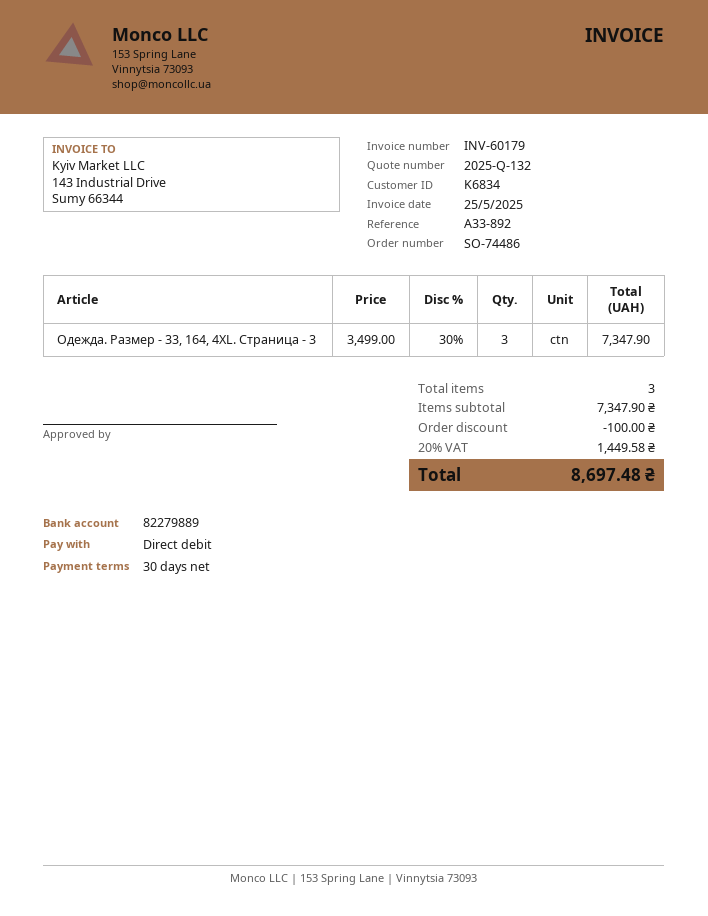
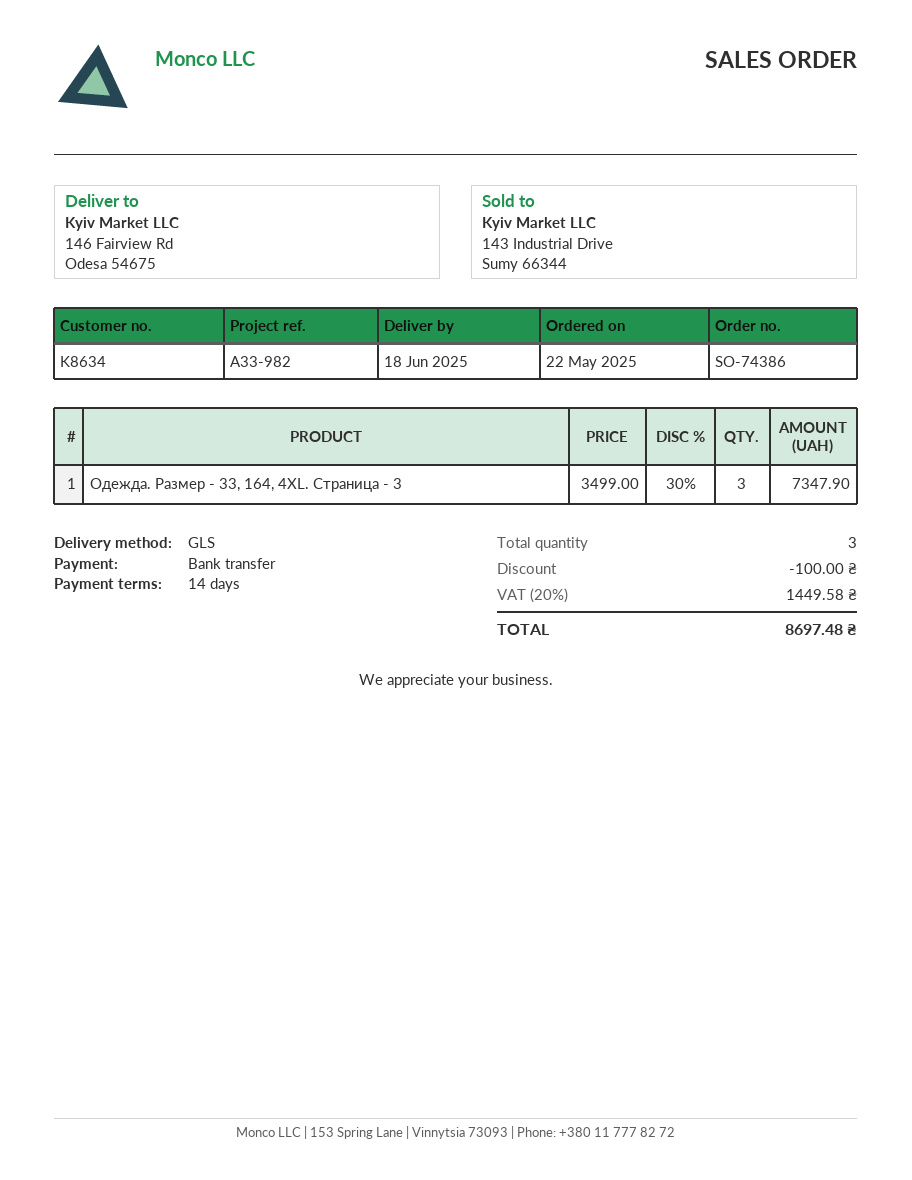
order number: SO-74486 -> SO-74386
payment terms: 30 days -> 14 days
customer number: K6834 -> K8634
reference: A33-892 -> A33-982
payment method: direct debit -> bank transfer

